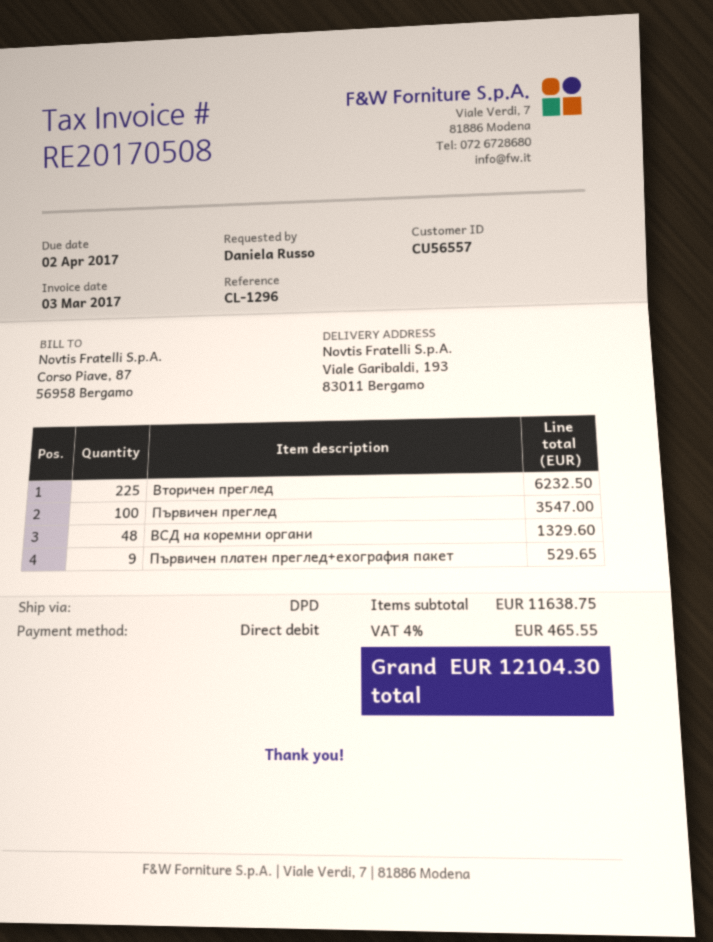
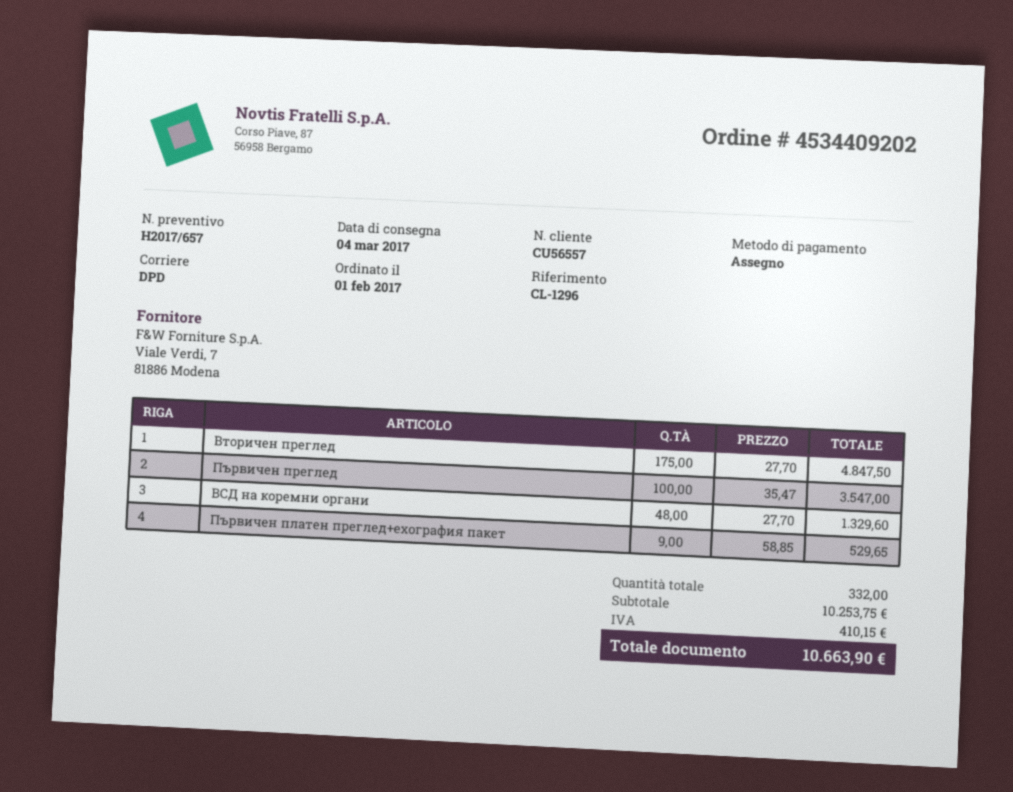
payment method: direct debit -> cheque
Вторичен преглед: 225 for 6232.50 -> 175 for 4847.50
subtotal: 11638.75 -> 10253.75
tax: 465.55 -> 410.15
total: 12104.30 -> 10663.90

